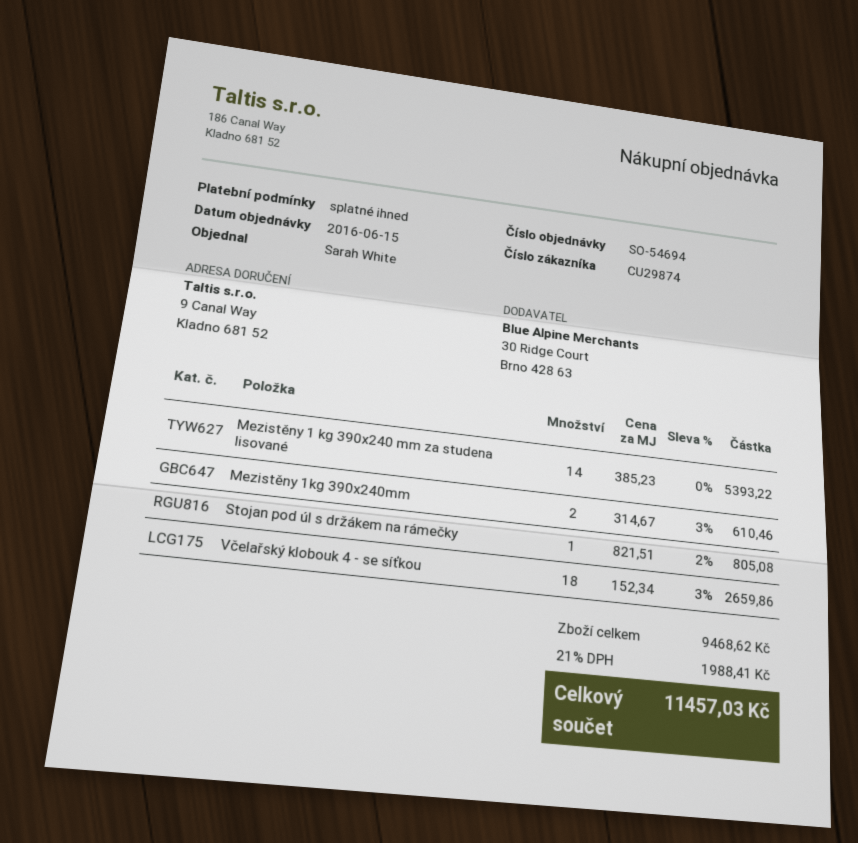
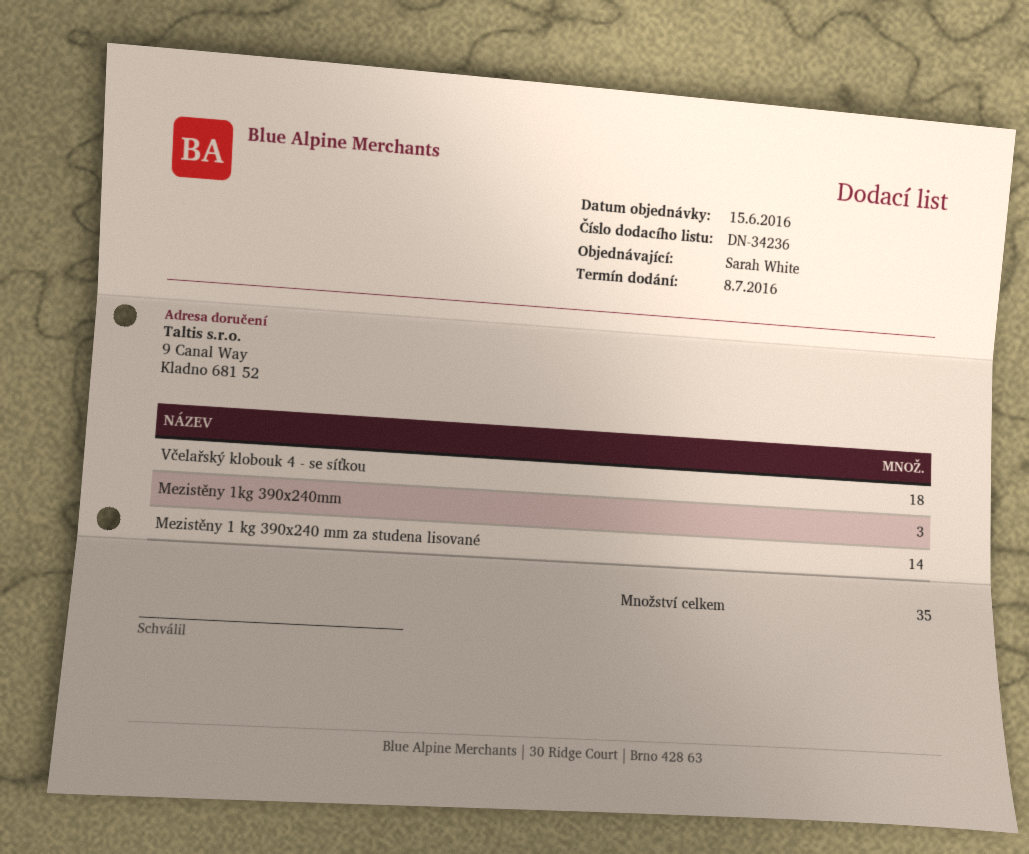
Mezistěny 1kg 390x240mm: 2 -> 3
Stojan pod úl s držákem na rámečky: 1 -> none

